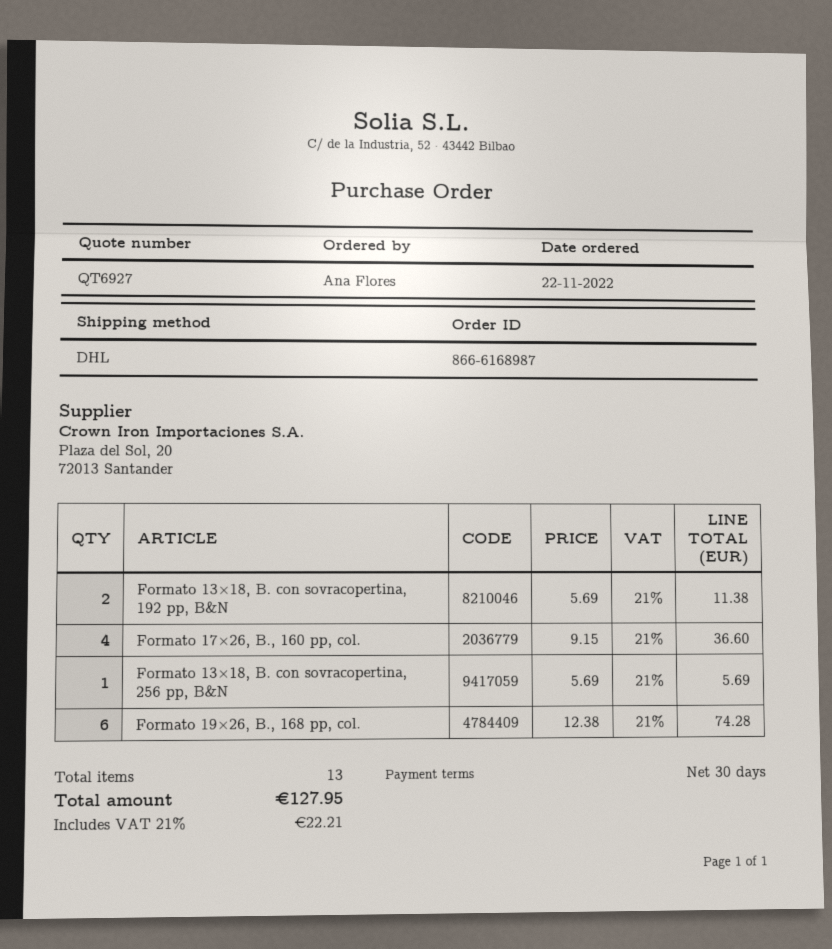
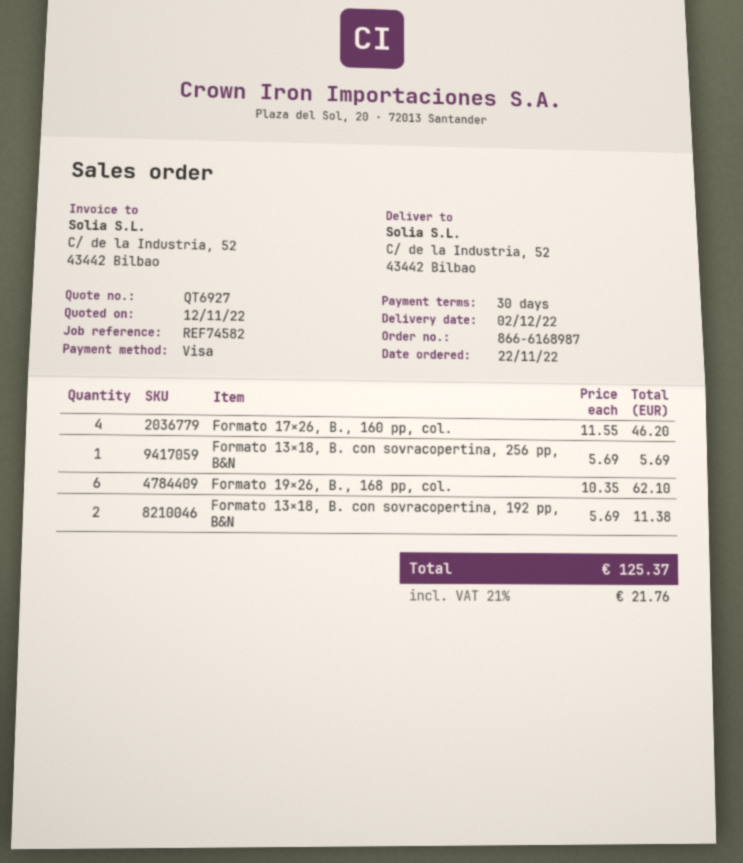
Formato 17×26, B., 160 pp, col.: 4 x 9.15 = 36.60 -> 4 x 11.55 = 46.20
Formato 19×26, B., 168 pp, col.: 6 x 12.38 = 74.28 -> 6 x 10.35 = 62.10
tax: 21% = 22.21 -> 21% = 21.76
total: 127.95 -> 125.37

